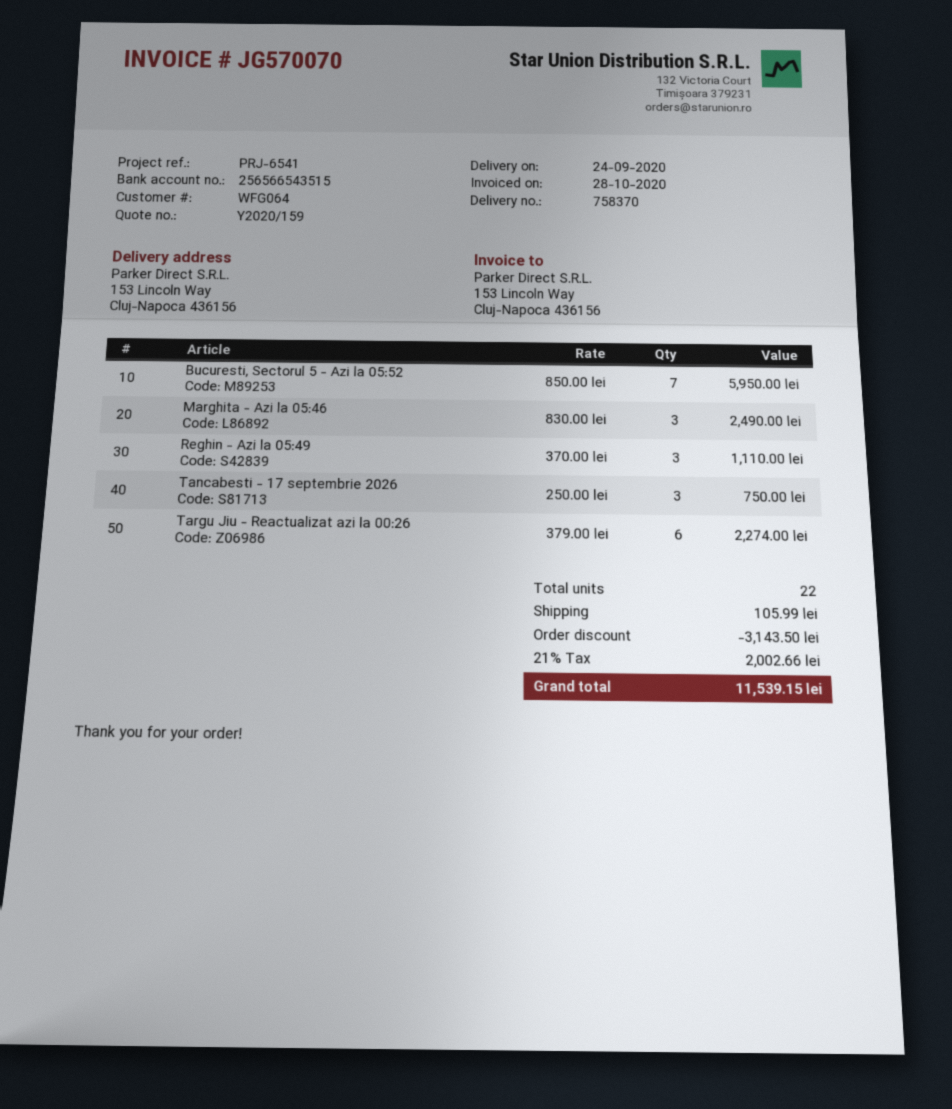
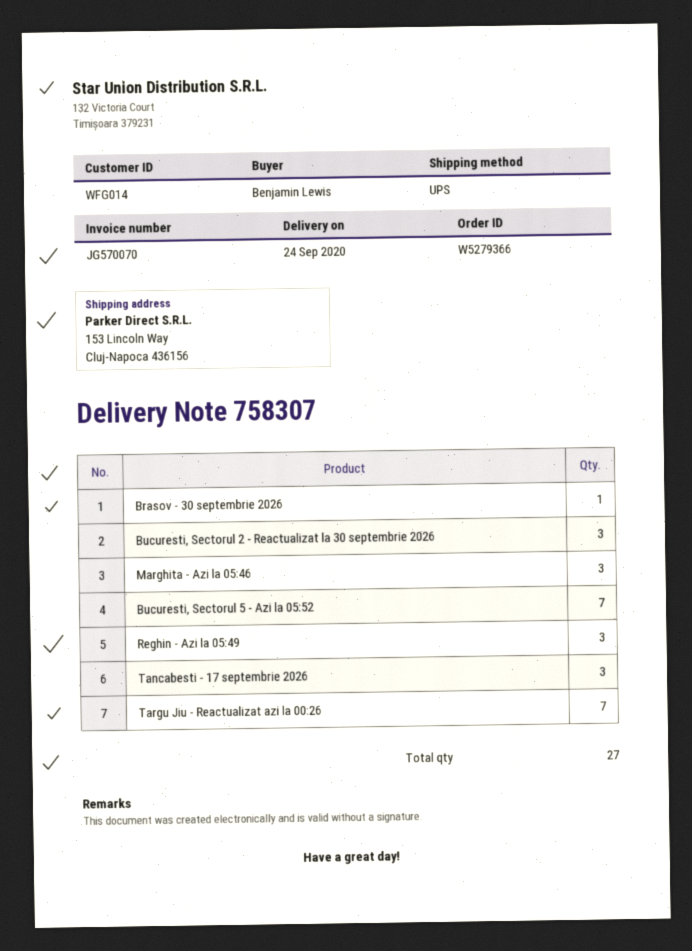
delivery note number: 758370 -> 758307
customer number: WFG064 -> WFG014
Targu Jiu - Reactualizat azi la 00:26: 6 -> 7
Brasov - 30 septembrie 2026: none -> 1
Bucuresti, Sectorul 2 - Reactualizat la 30 septembrie 2026: none -> 3
total quantity: 22 -> 27

